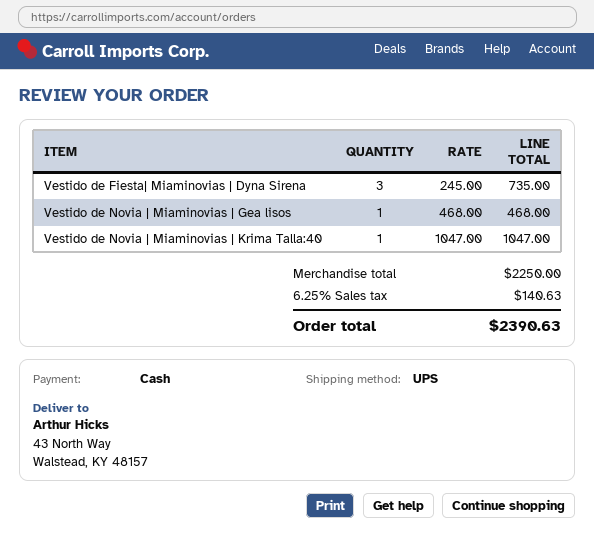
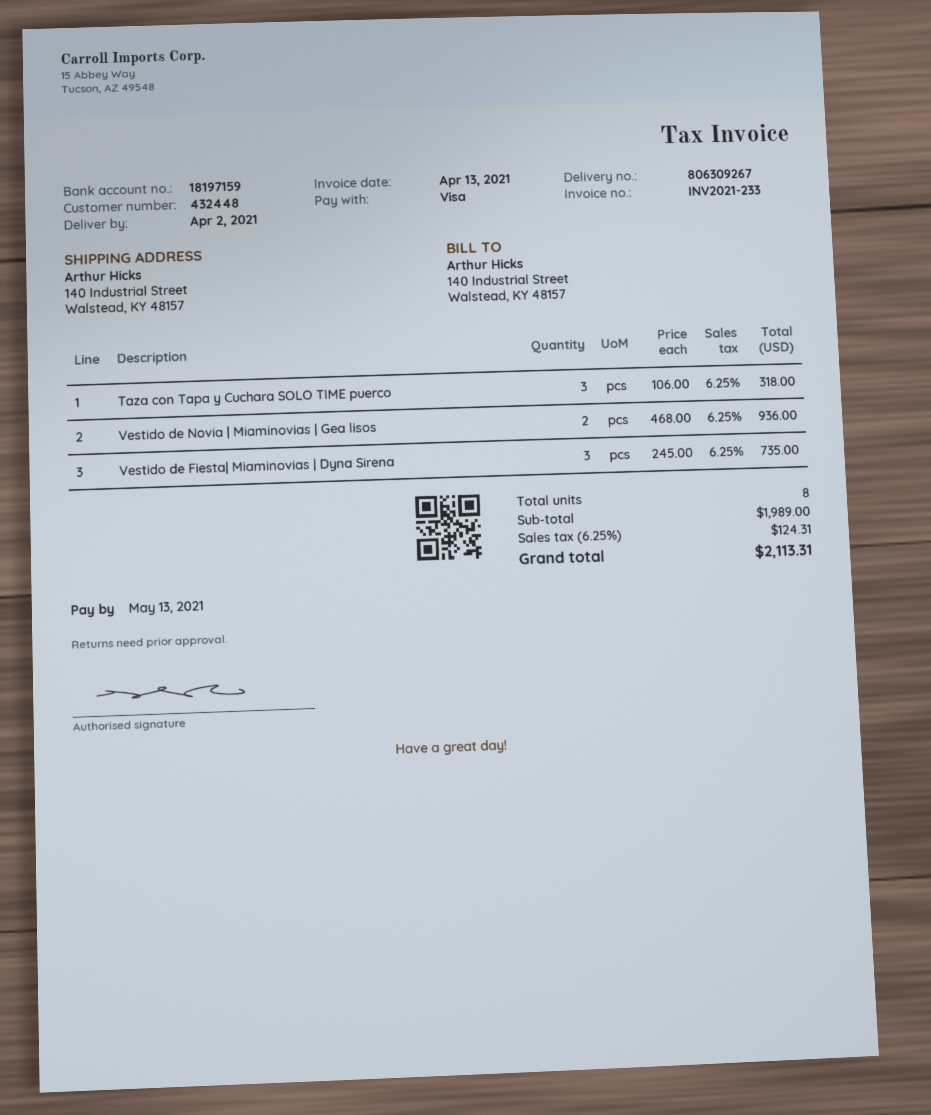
payment method: cash -> Visa
ship to: 43 North Way, Walstead, KY 48157 -> 140 Industrial Street, Walstead, KY 48157
Vestido de Novia | Miaminovias | Gea lisos: 1 x 468.00 = 468.00 -> 2 x 468.00 = 936.00
Vestido de Novia | Miaminovias | Krima Talla:40: 1 x 1047.00 = 1047.00 -> none
Taza con Tapa y Cuchara SOLO TIME puerco: none -> 3 x 106.00 = 318.00
subtotal: 2250.00 -> 1989.00
tax: 6.25% = 140.63 -> 6.25% = 124.31
total: 2390.63 -> 2113.31

